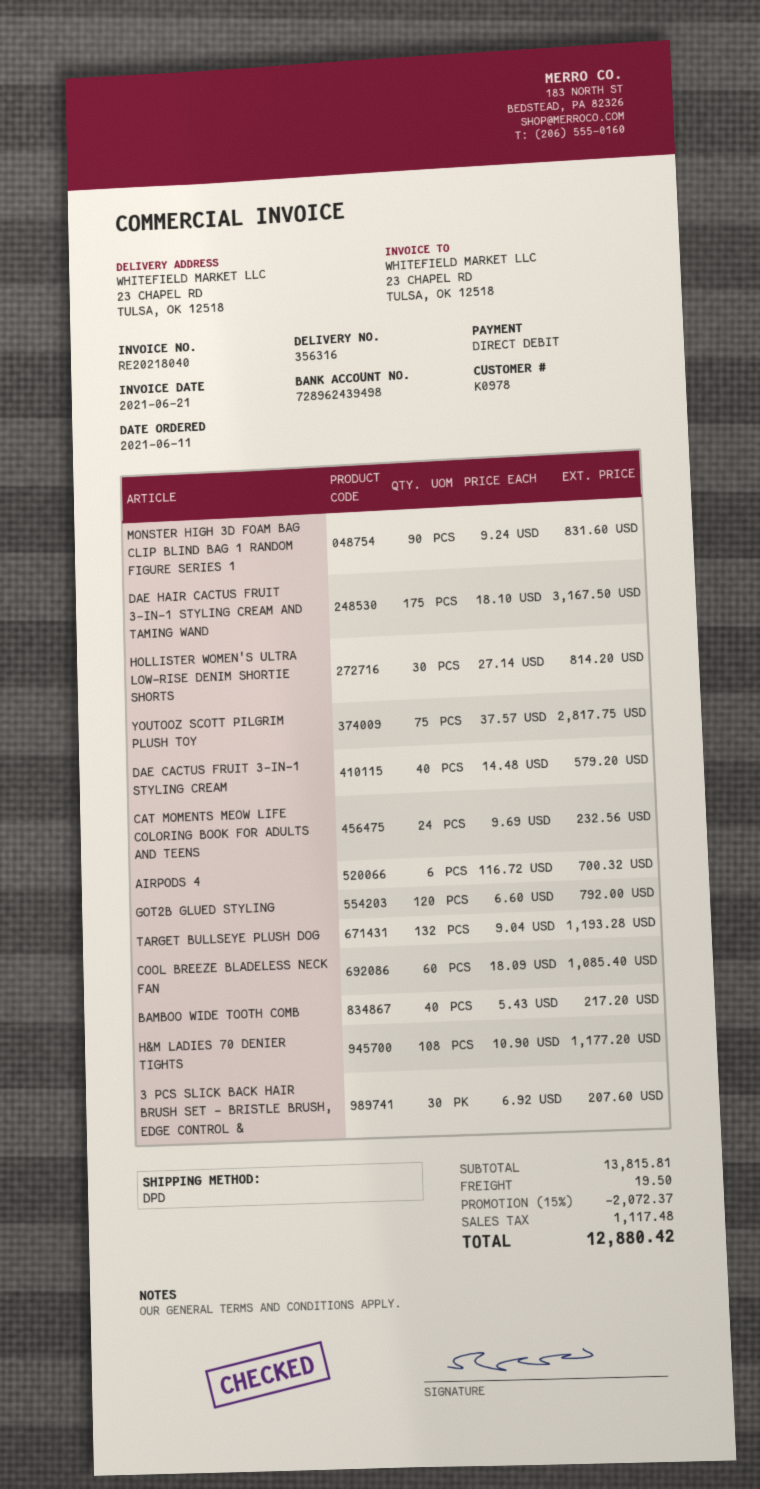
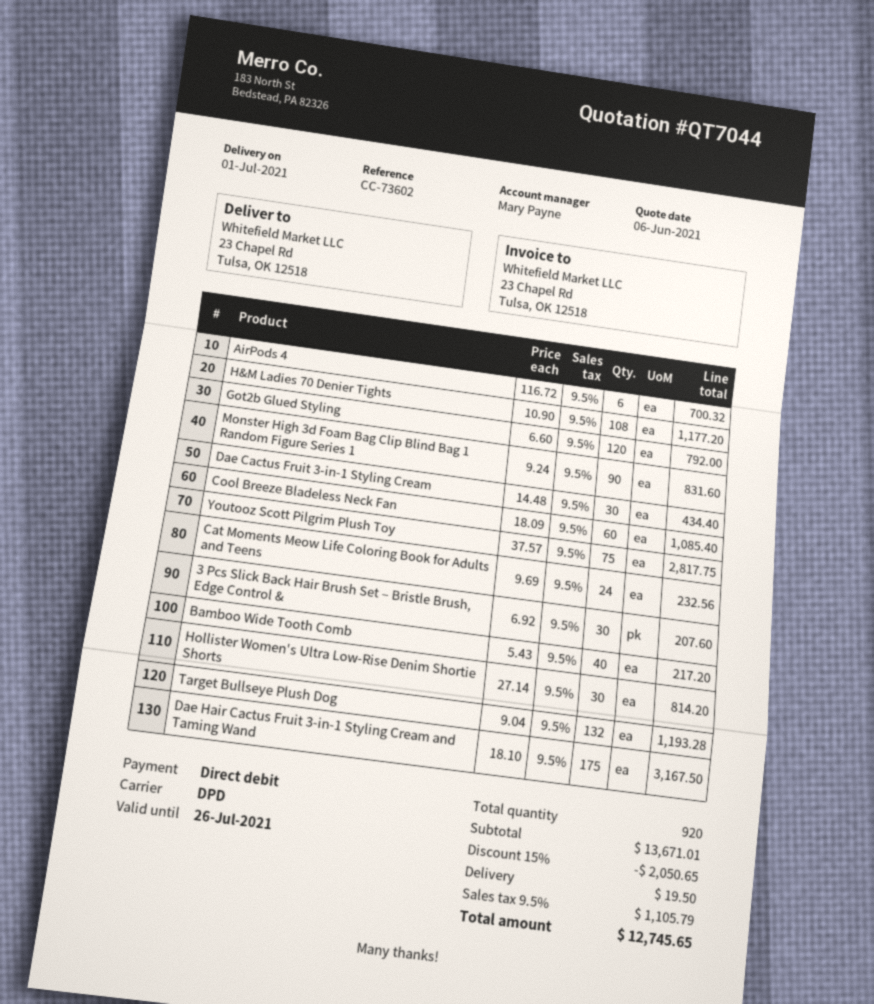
DAE CACTUS FRUIT 3-IN-1 STYLING CREAM: 40 x 14.48 = 579.20 -> 30 x 14.48 = 434.40
subtotal: 13815.81 -> 13671.01
discount: 15% = 2072.37 -> 15% = 2050.65
tax: 1117.48 -> 1105.79
total: 12880.42 -> 12745.65

